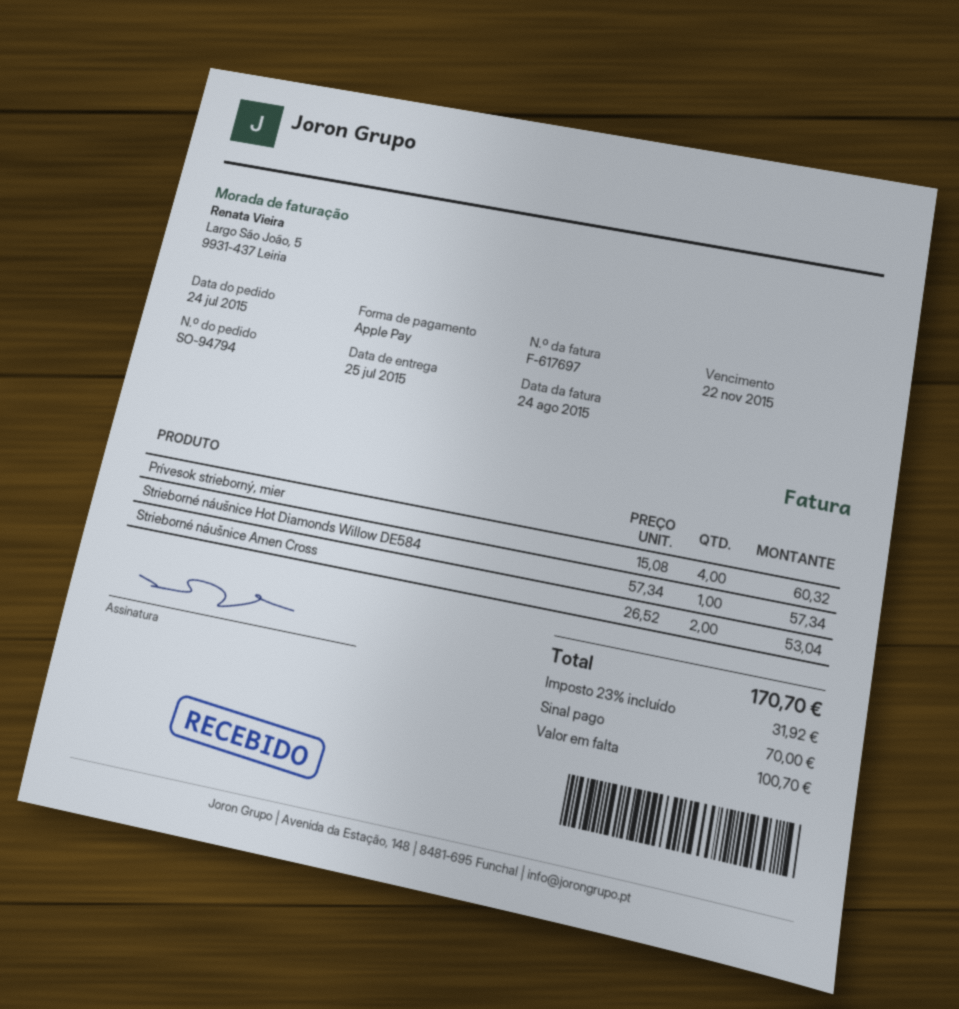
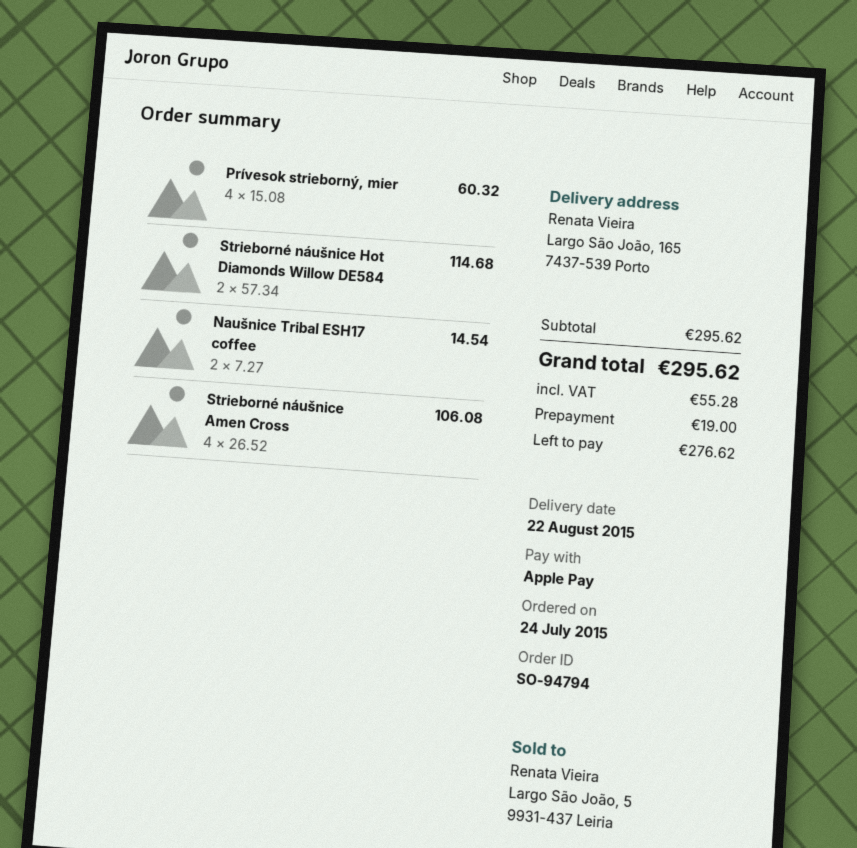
delivery date: 2015-07-25 -> 2015-08-22
Strieborné náušnice Hot Diamonds Willow DE584: 1 x 57.34 = 57.34 -> 2 x 57.34 = 114.68
Strieborné náušnice Amen Cross: 2 x 26.52 = 53.04 -> 4 x 26.52 = 106.08
Naušnice Tribal ESH17 coffee: none -> 2 x 7.27 = 14.54
tax: 31.92 -> 55.28
total: 170.70 -> 295.62
deposit: 70.00 -> 19.00
balance: 100.70 -> 276.62

